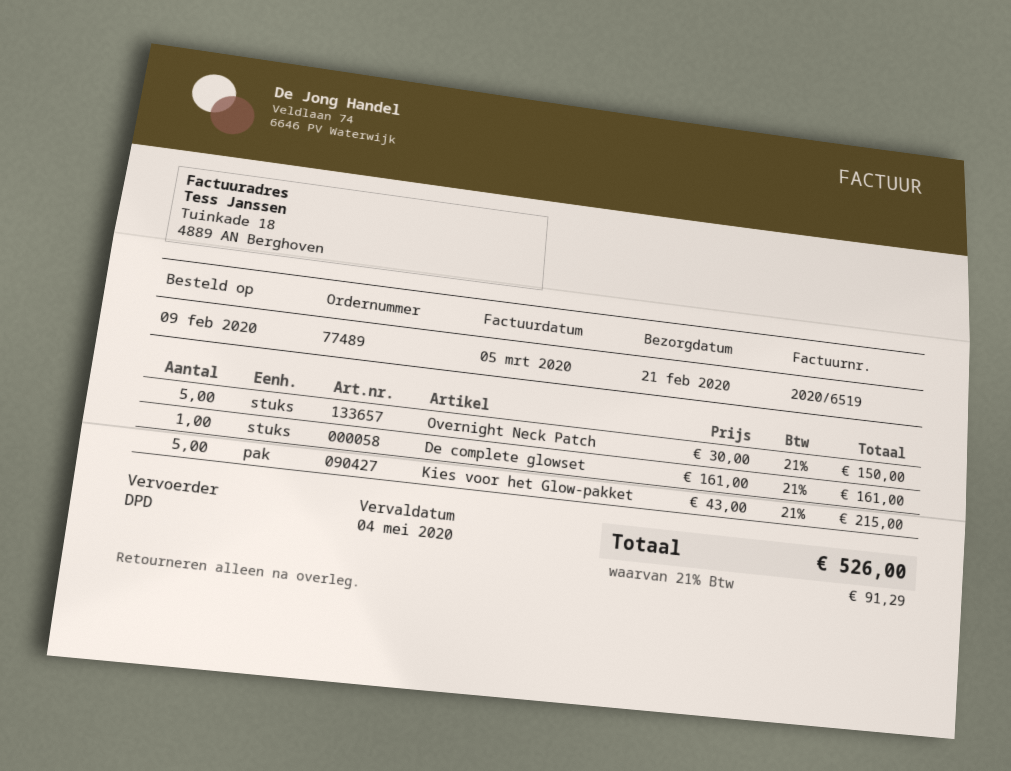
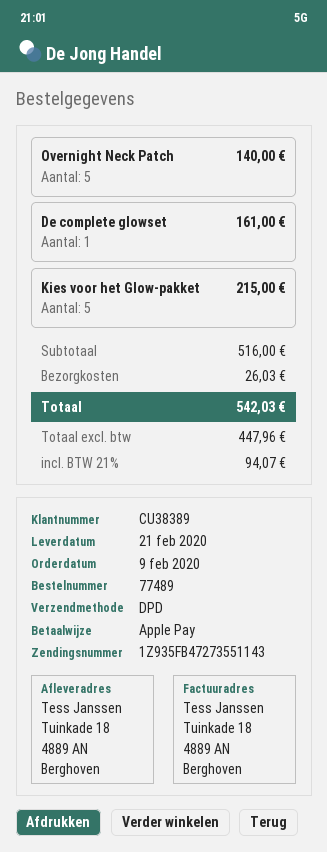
Overnight Neck Patch: 5 for 150.00 -> 5 for 140.00
shipping: none -> 26.03
tax: 21% = 91.29 -> 21% = 94.07
total: 526.00 -> 542.03

